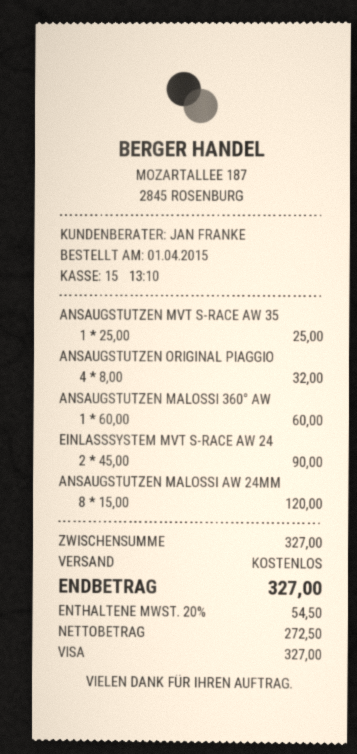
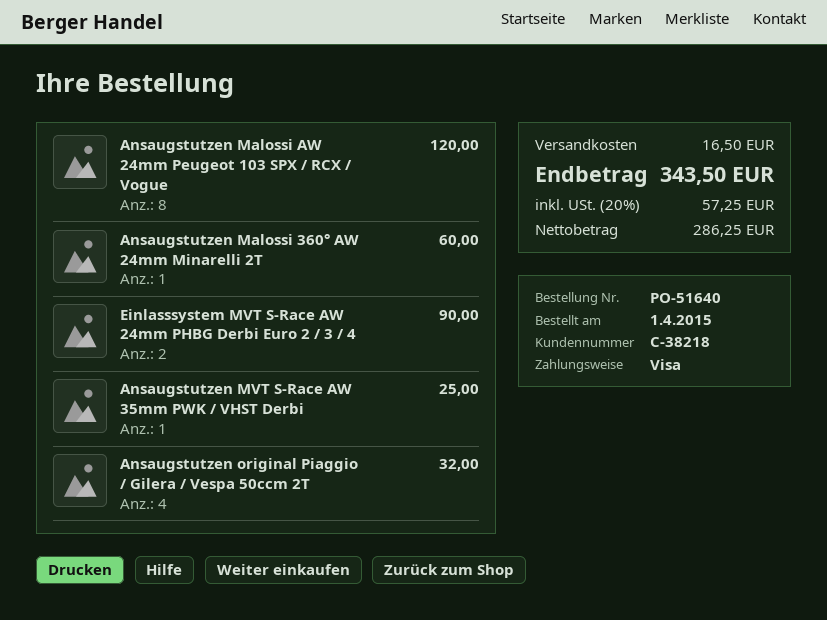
shipping: 0.00 -> 16.50
net: 272.50 -> 286.25
tax: 20% = 54.50 -> 20% = 57.25
total: 327.00 -> 343.50

